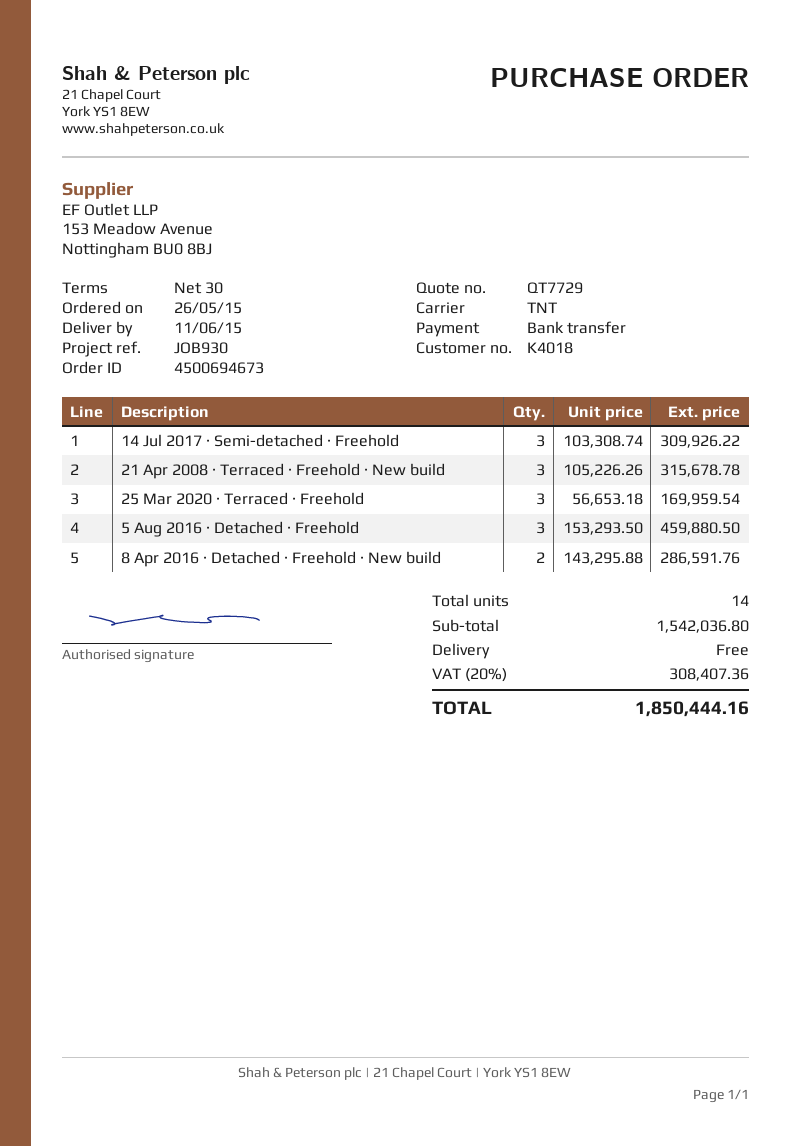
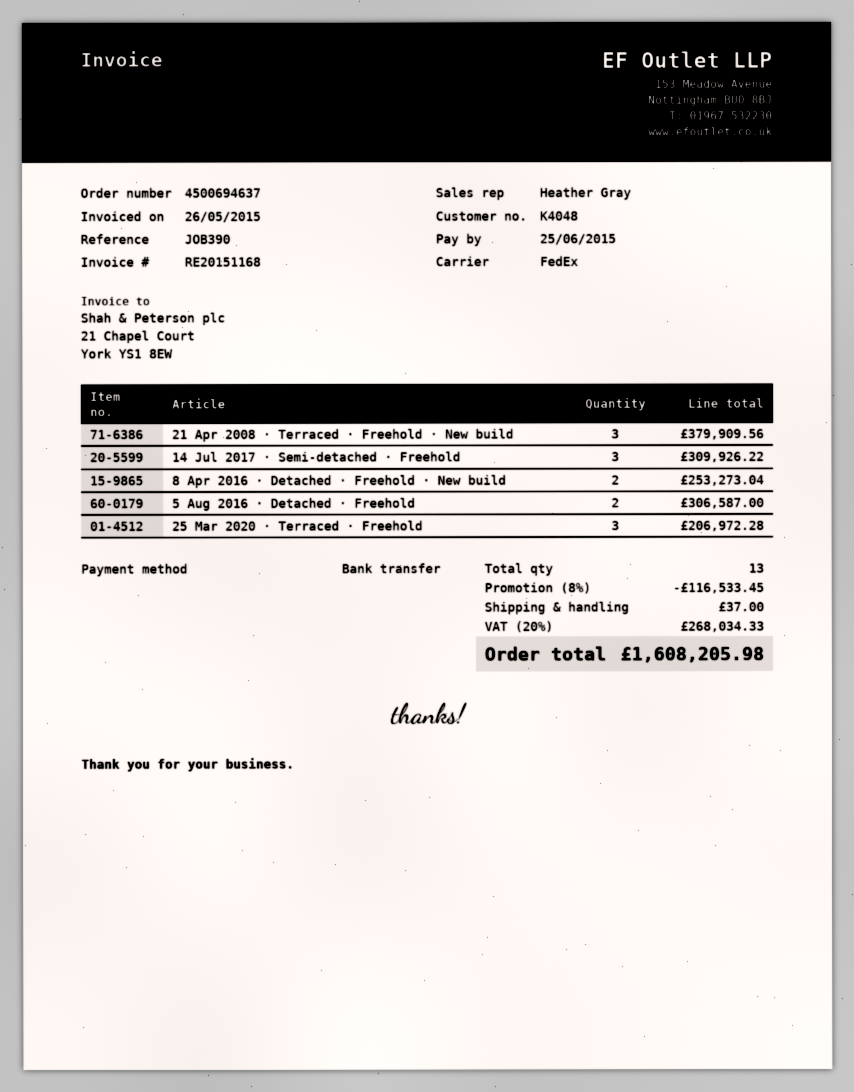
order number: 4500694673 -> 4500694637
customer number: K4018 -> K4048
reference: JOB930 -> JOB390
shipping method: TNT -> FedEx
21 Apr 2008 · Terraced · Freehold · New build: 3 for 315678.78 -> 3 for 379909.56
25 Mar 2020 · Terraced · Freehold: 3 for 169959.54 -> 3 for 206972.28
5 Aug 2016 · Detached · Freehold: 3 for 459880.50 -> 2 for 306587.00
8 Apr 2016 · Detached · Freehold · New build: 2 for 286591.76 -> 2 for 253273.04
total quantity: 14 -> 13
discount: none -> 8% = 116533.45
shipping: 0.00 -> 37.00
tax: 20% = 308407.36 -> 20% = 268034.33
total: 1850444.16 -> 1608205.98

